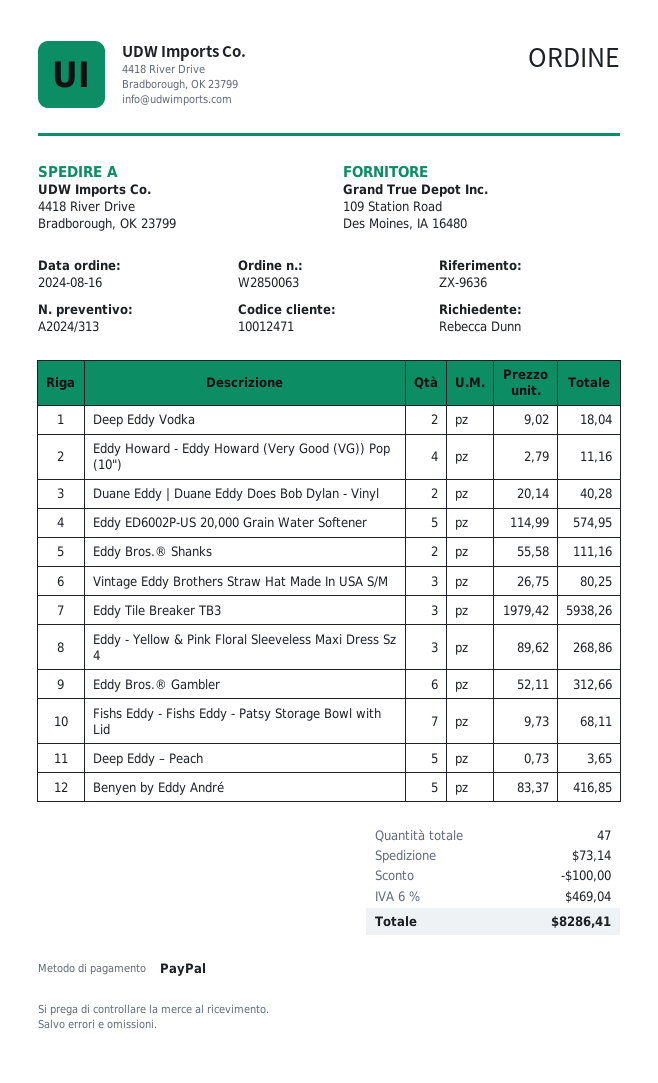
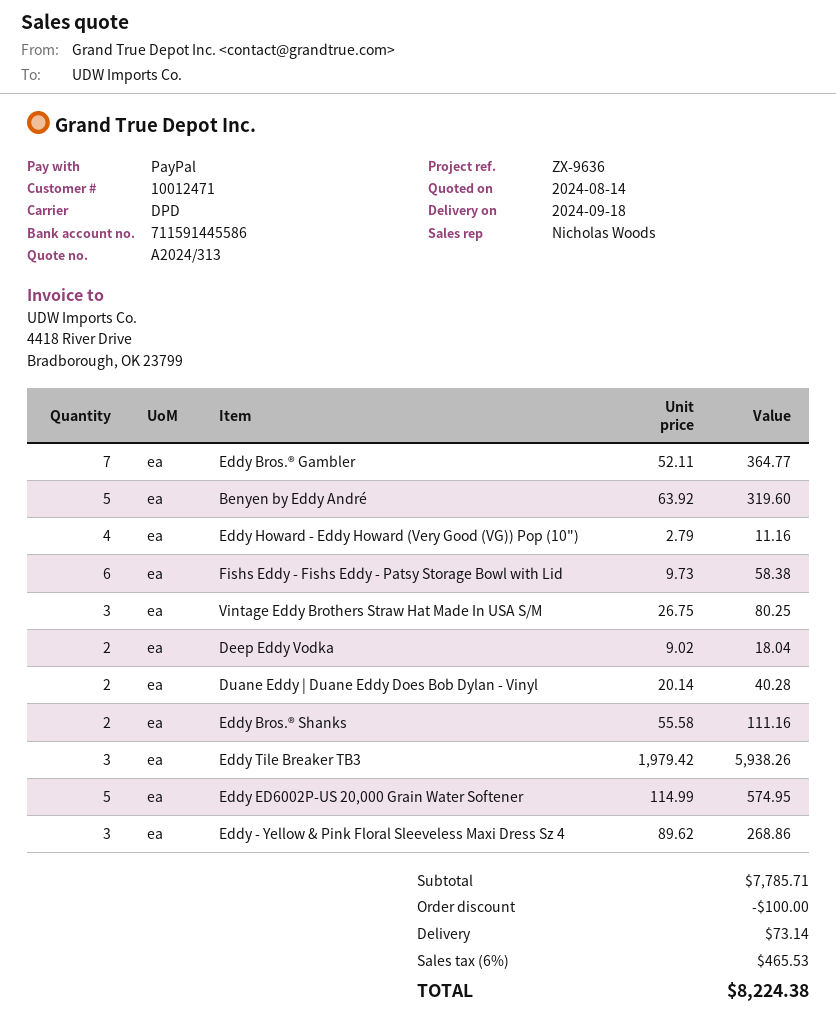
Eddy Bros.® Gambler: 6 x 52.11 = 312.66 -> 7 x 52.11 = 364.77
Fishs Eddy - Fishs Eddy - Patsy Storage Bowl with Lid: 7 x 9.73 = 68.11 -> 6 x 9.73 = 58.38
Deep Eddy – Peach: 5 x 0.73 = 3.65 -> none
Benyen by Eddy André: 5 x 83.37 = 416.85 -> 5 x 63.92 = 319.60
tax: 6% = 469.04 -> 6% = 465.53
total: 8286.41 -> 8224.38

